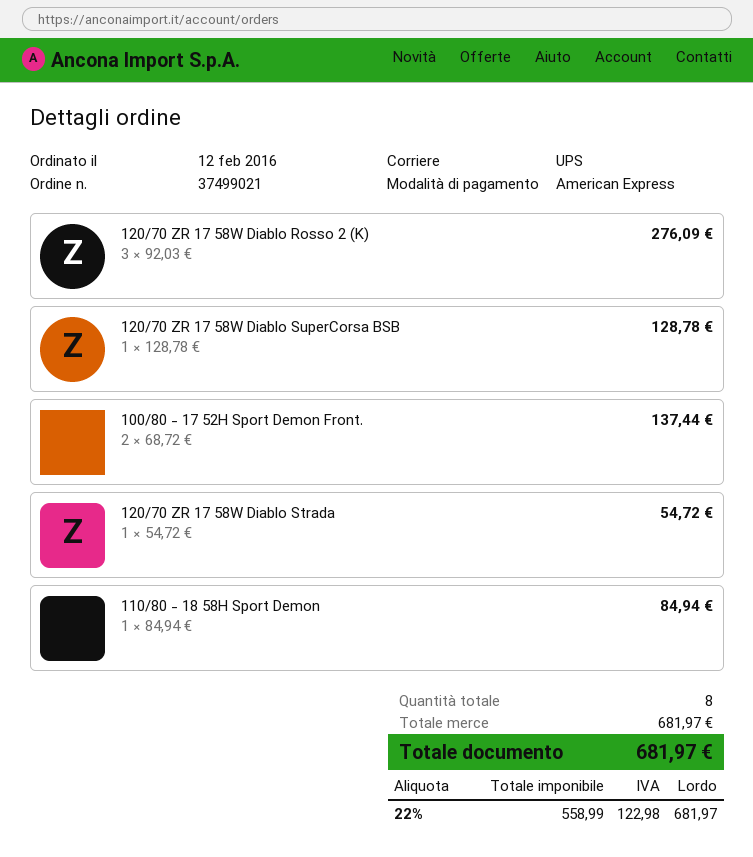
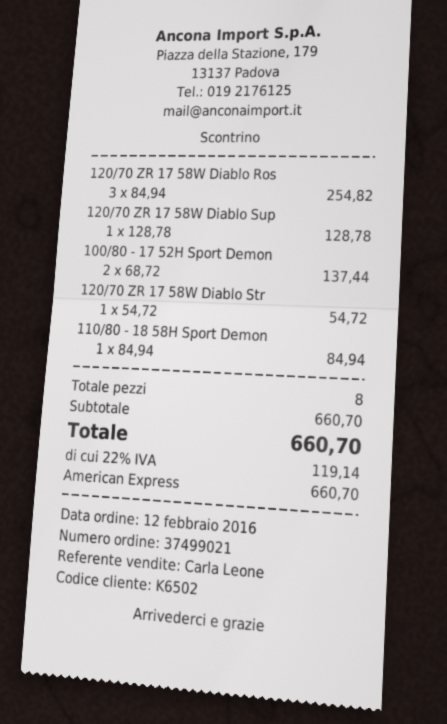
120/70 ZR 17 58W Diablo Rosso 2 (K): 3 x 92.03 = 276.09 -> 3 x 84.94 = 254.82
subtotal: 681.97 -> 660.70
tax: 22% = 122.98 -> 22% = 119.14
total: 681.97 -> 660.70

